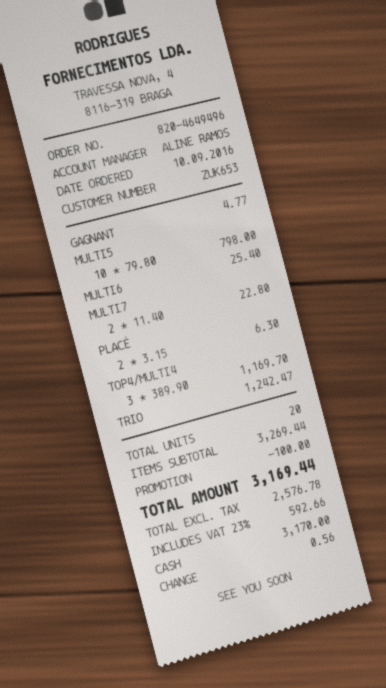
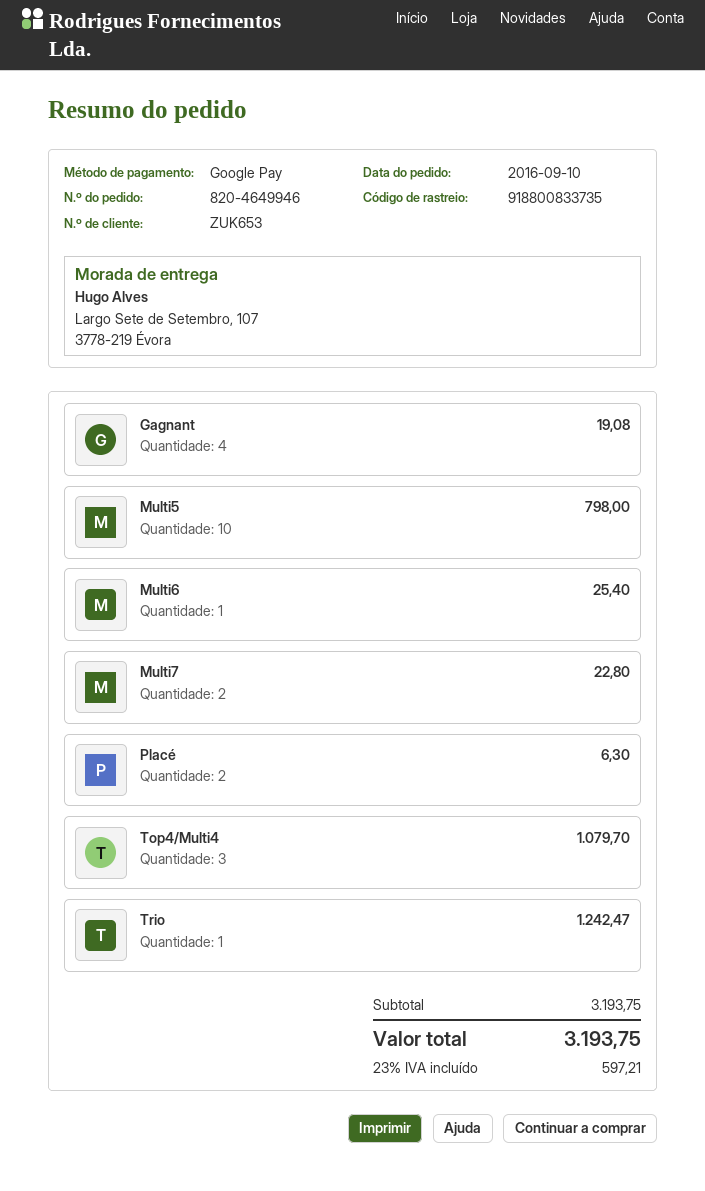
order number: 820-4649496 -> 820-4649946
payment method: cash -> Google Pay
GAGNANT: 1 for 4.77 -> 4 for 19.08
TOP4/MULTI4: 3 for 1169.70 -> 3 for 1079.70
subtotal: 3269.44 -> 3193.75
discount: 100.00 -> none
tax: 23% = 592.66 -> 23% = 597.21
total: 3169.44 -> 3193.75

